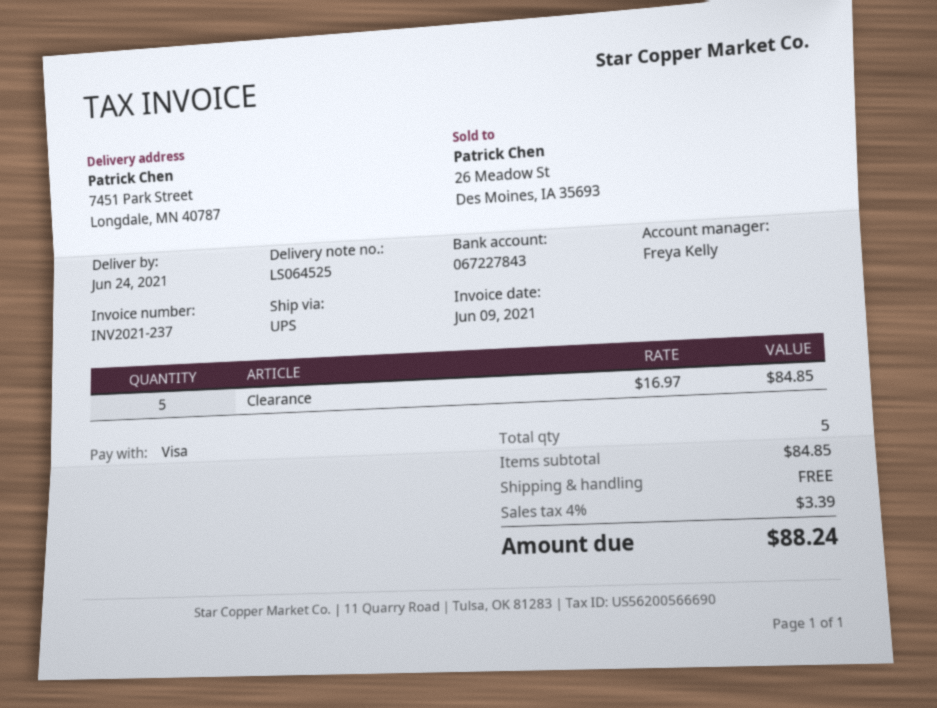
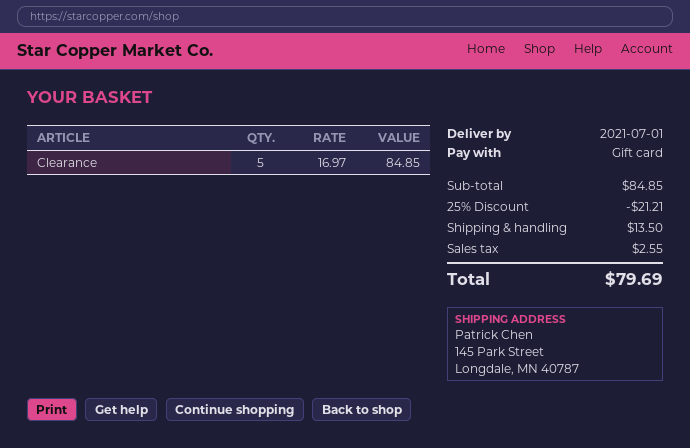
delivery date: 2021-06-24 -> 2021-07-01
payment method: Visa -> gift card
ship to: 7451 Park Street, Longdale, MN 40787 -> 145 Park Street, Longdale, MN 40787
discount: none -> 25% = 21.21
shipping: 0.00 -> 13.50
tax: 3.39 -> 2.55
total: 88.24 -> 79.69

